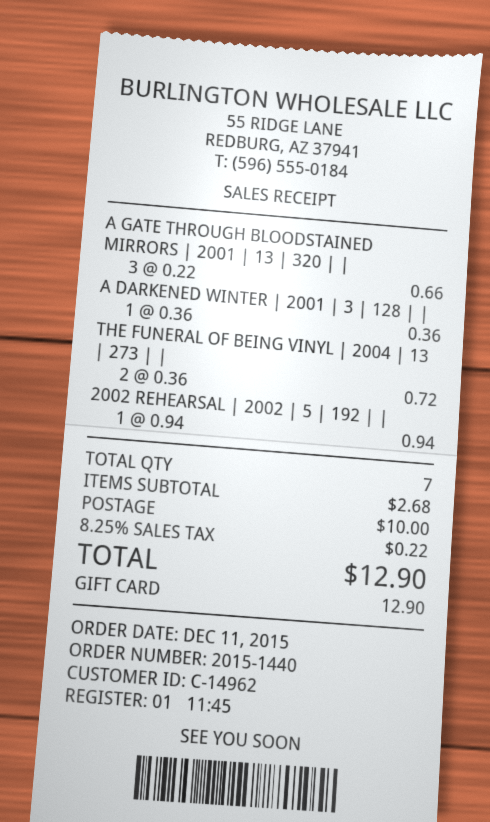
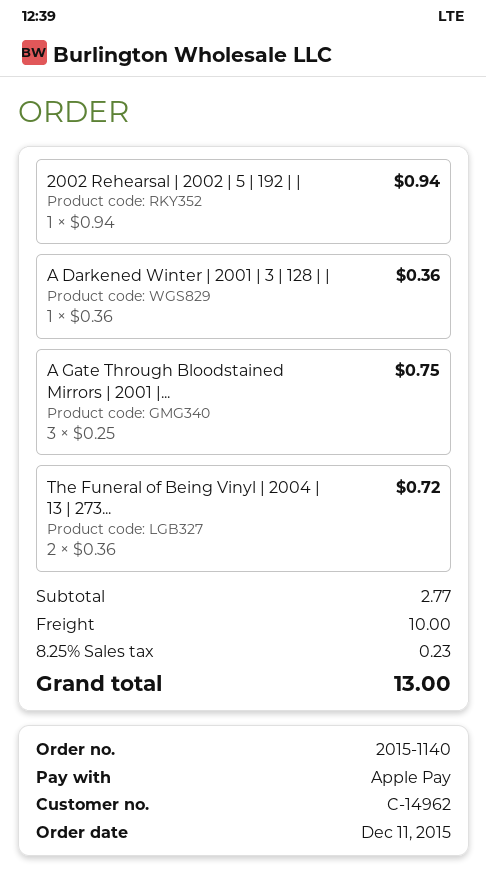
order number: 2015-1440 -> 2015-1140
payment method: gift card -> Apple Pay
A GATE THROUGH BLOODSTAINED MIRRORS | 2001 | 13 | 320 | |: 3 x 0.22 = 0.66 -> 3 x 0.25 = 0.75
subtotal: 2.68 -> 2.77
tax: 8.25% = 0.22 -> 8.25% = 0.23
total: 12.90 -> 13.00

